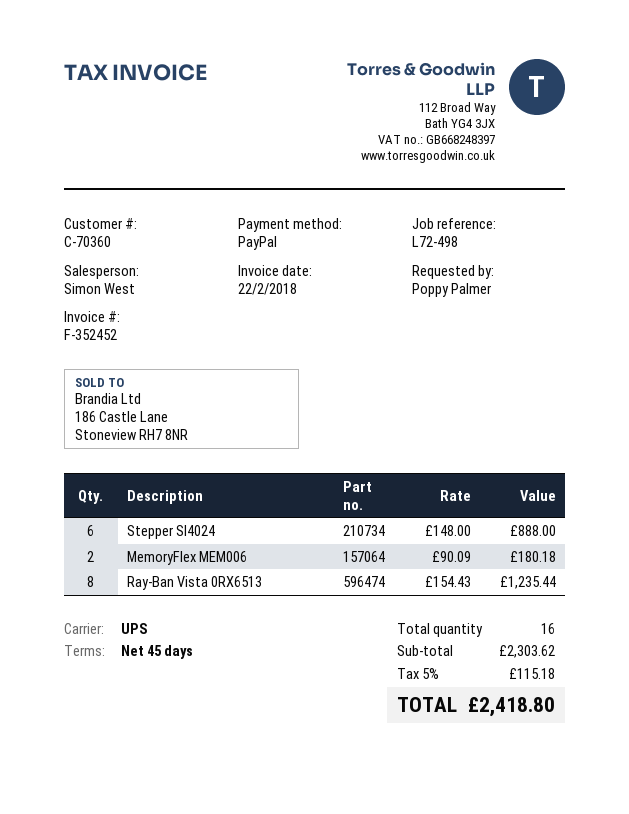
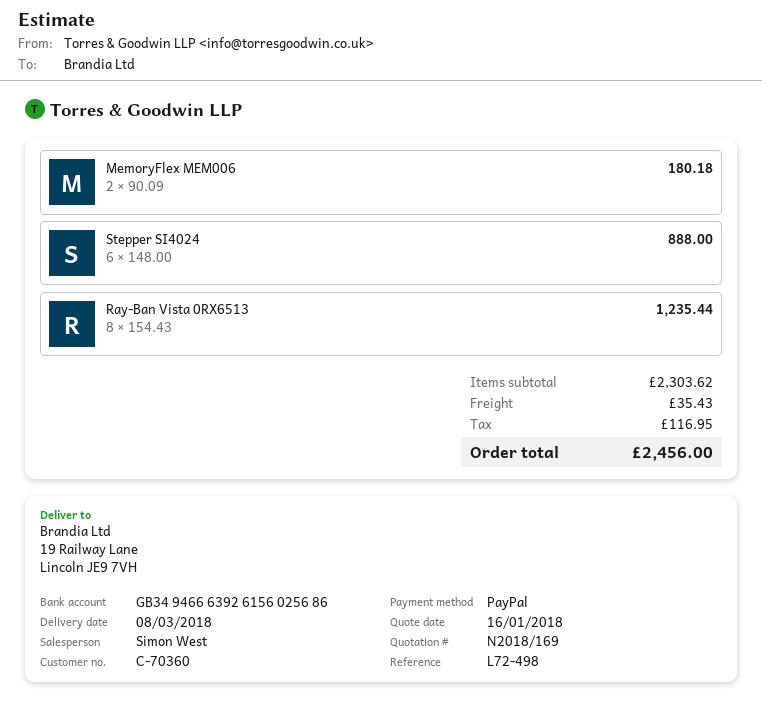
shipping: none -> 35.43
tax: 115.18 -> 116.95
total: 2418.80 -> 2456.00

